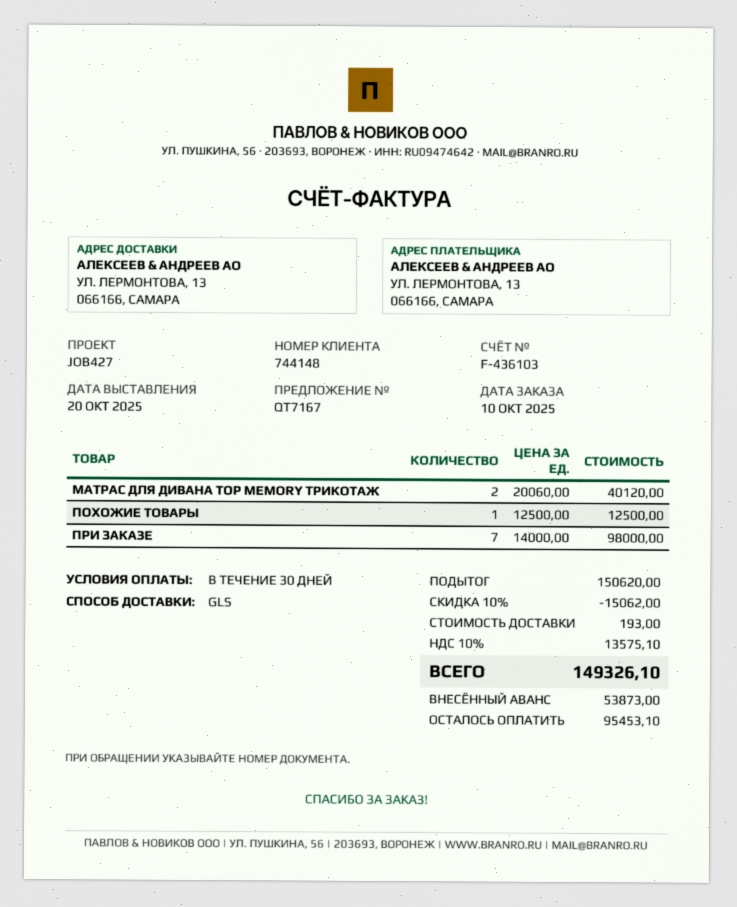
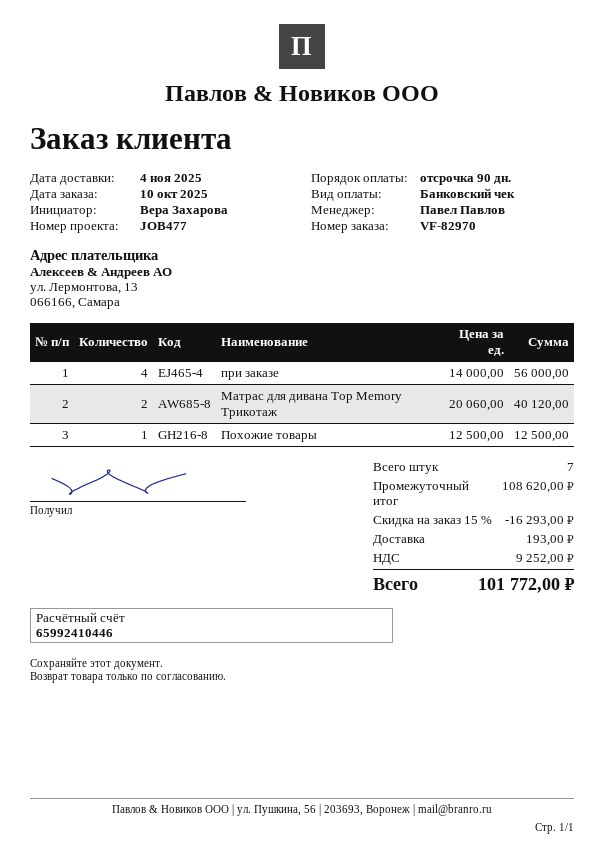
payment terms: 30 days -> 90 days
reference: JOB427 -> JOB477
ПРИ ЗАКАЗЕ: 7 x 14000.00 = 98000.00 -> 4 x 14000.00 = 56000.00
subtotal: 150620.00 -> 108620.00
discount: 10% = 15062.00 -> 15% = 16293.00
tax: 13575.10 -> 9252.00
total: 149326.10 -> 101772.00

